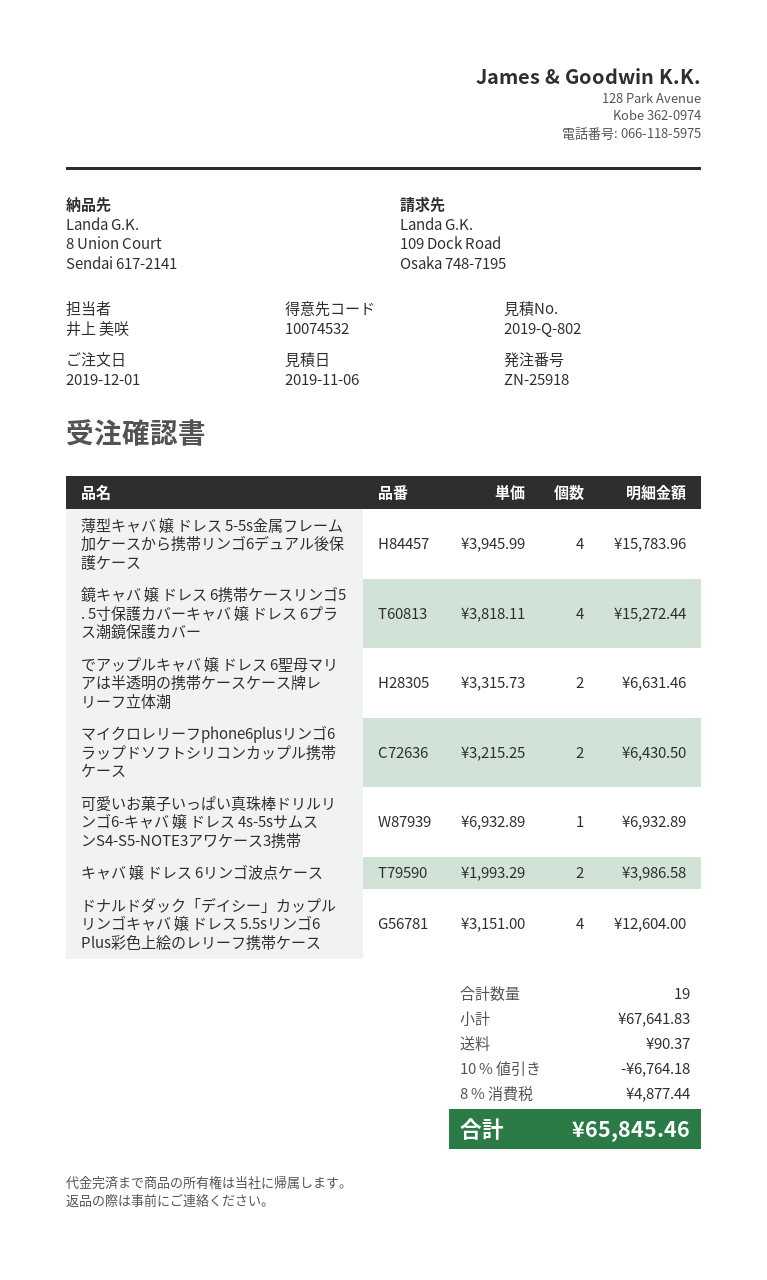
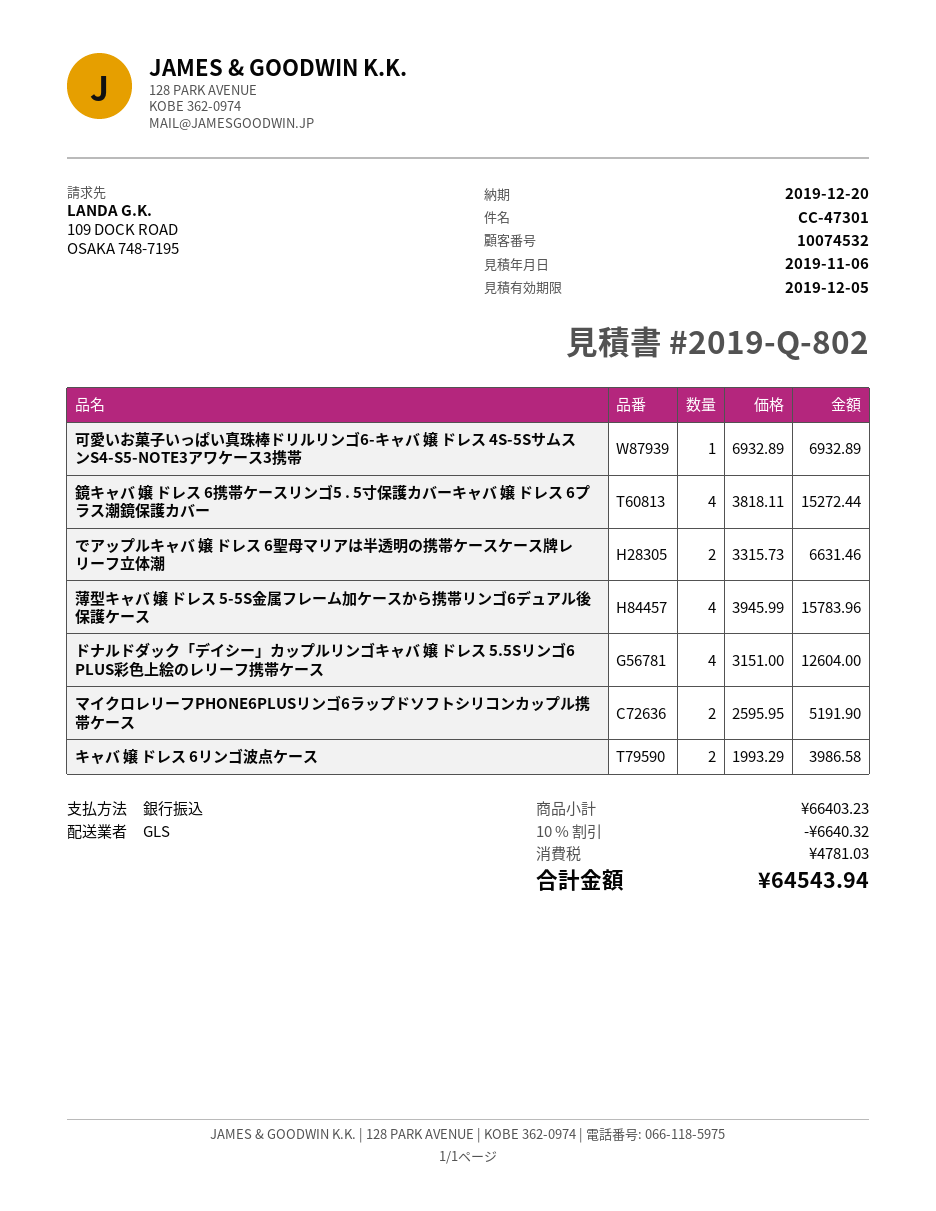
マイクロレリーフphone6plusリンゴ6ラップドソフトシリコンカップル携帯ケース: 2 x 3215.25 = 6430.50 -> 2 x 2595.95 = 5191.90
subtotal: 67641.83 -> 66403.23
discount: 10% = 6764.18 -> 10% = 6640.32
shipping: 90.37 -> none
tax: 4877.44 -> 4781.03
total: 65845.46 -> 64543.94

